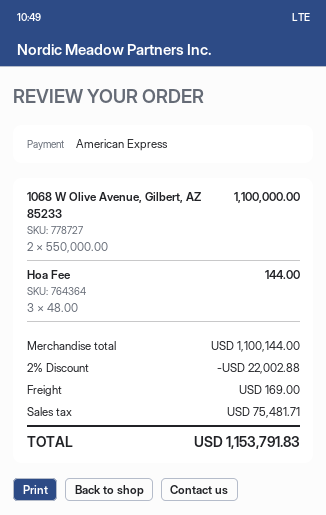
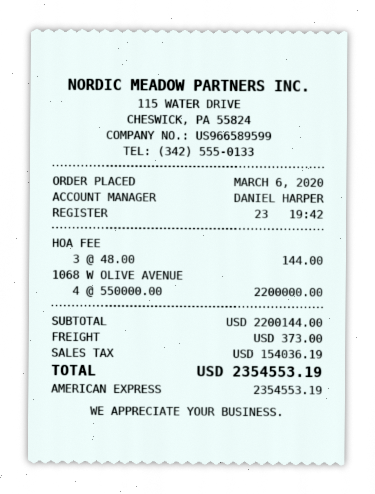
1068 W Olive Avenue, Gilbert, AZ 85233: 2 x 550000.00 = 1100000.00 -> 4 x 550000.00 = 2200000.00
subtotal: 1100144.00 -> 2200144.00
discount: 2% = 22002.88 -> none
shipping: 169.00 -> 373.00
tax: 75481.71 -> 154036.19
total: 1153791.83 -> 2354553.19

